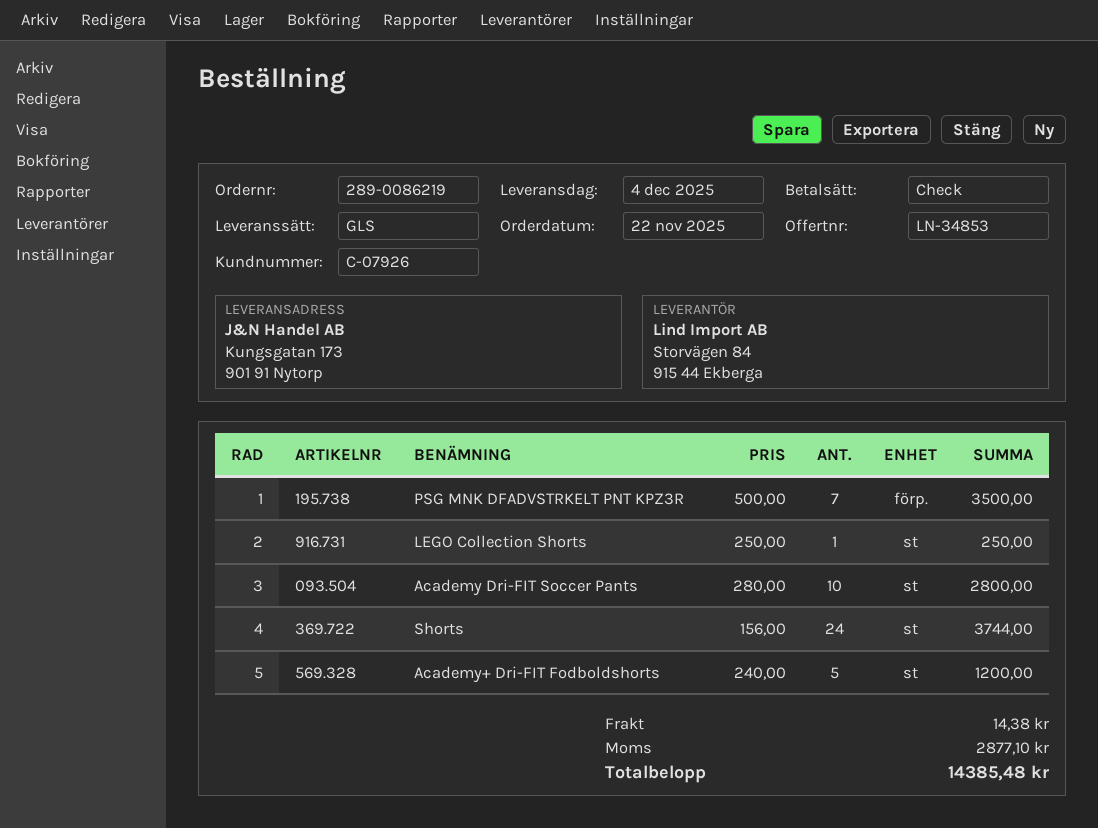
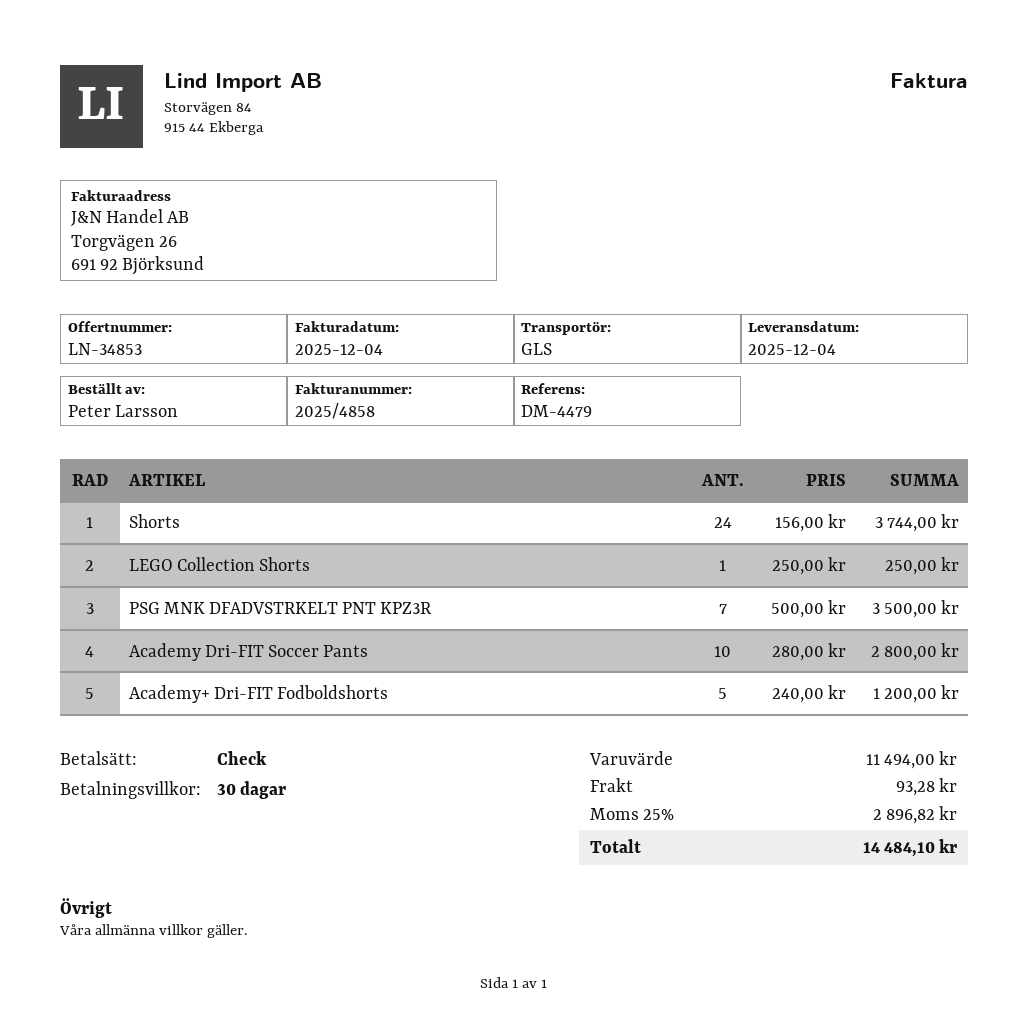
shipping: 14.38 -> 93.28
tax: 2877.10 -> 2896.82
total: 14385.48 -> 14484.10

